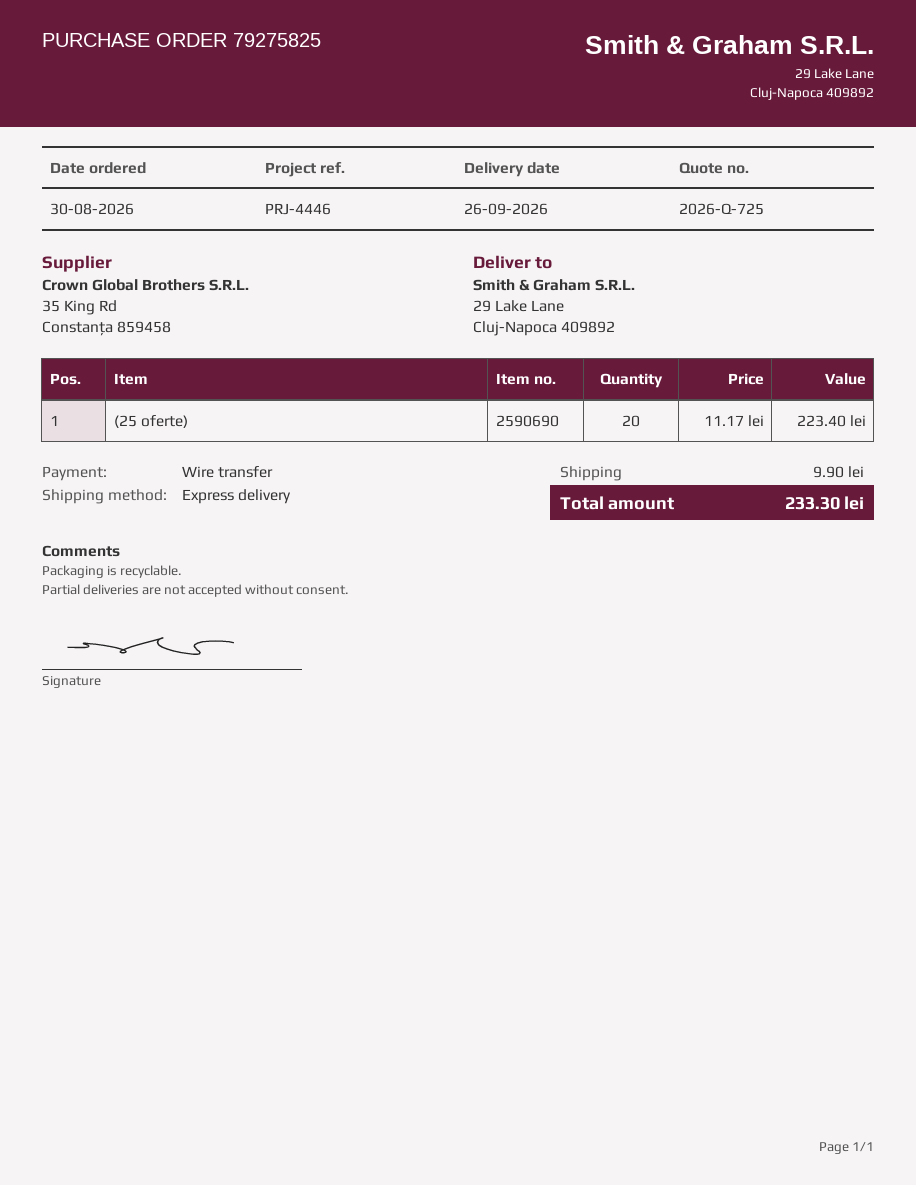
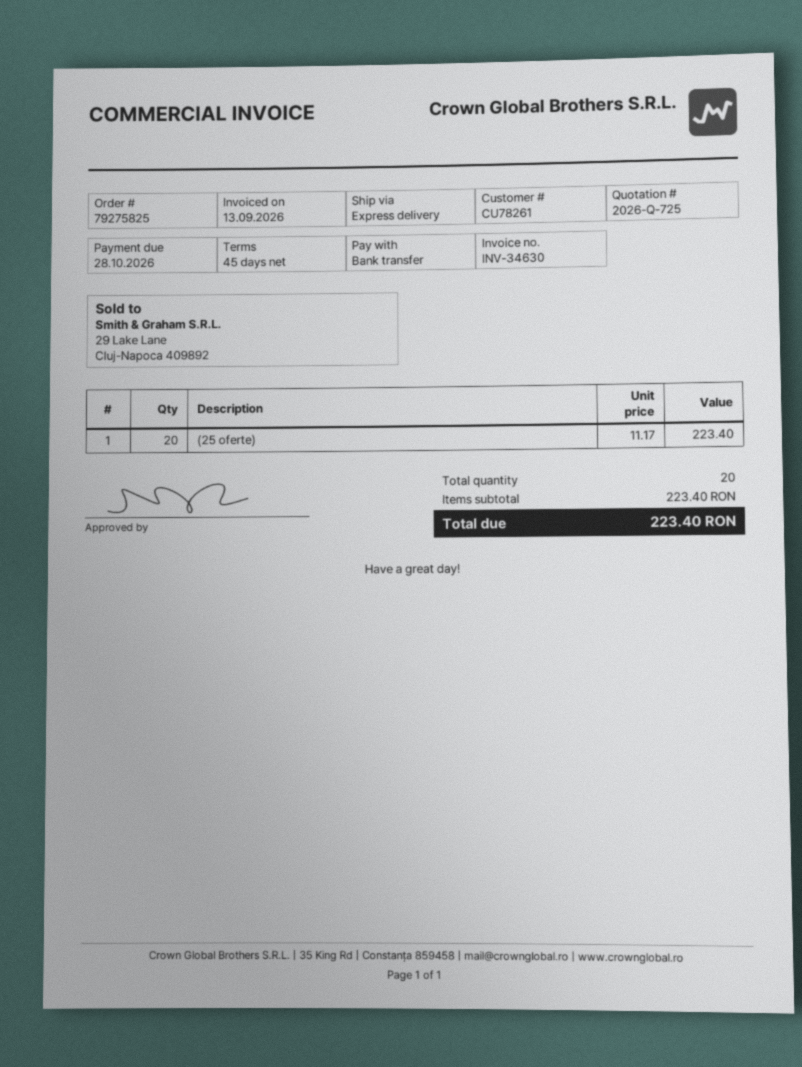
shipping: 9.90 -> none
total: 233.30 -> 223.40

